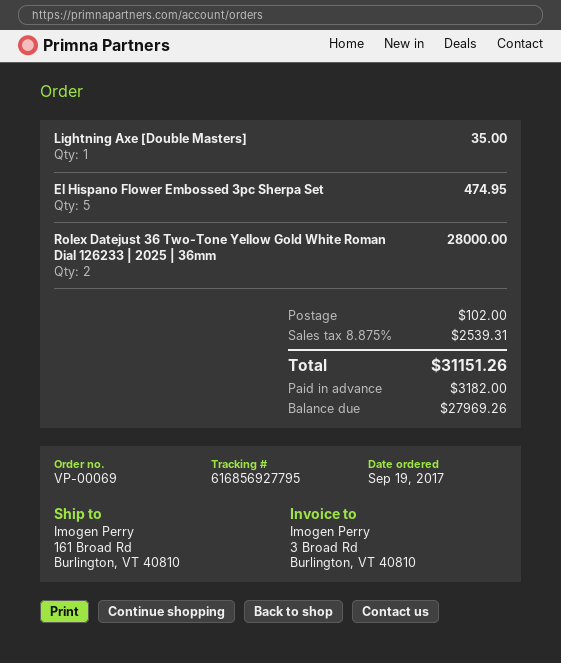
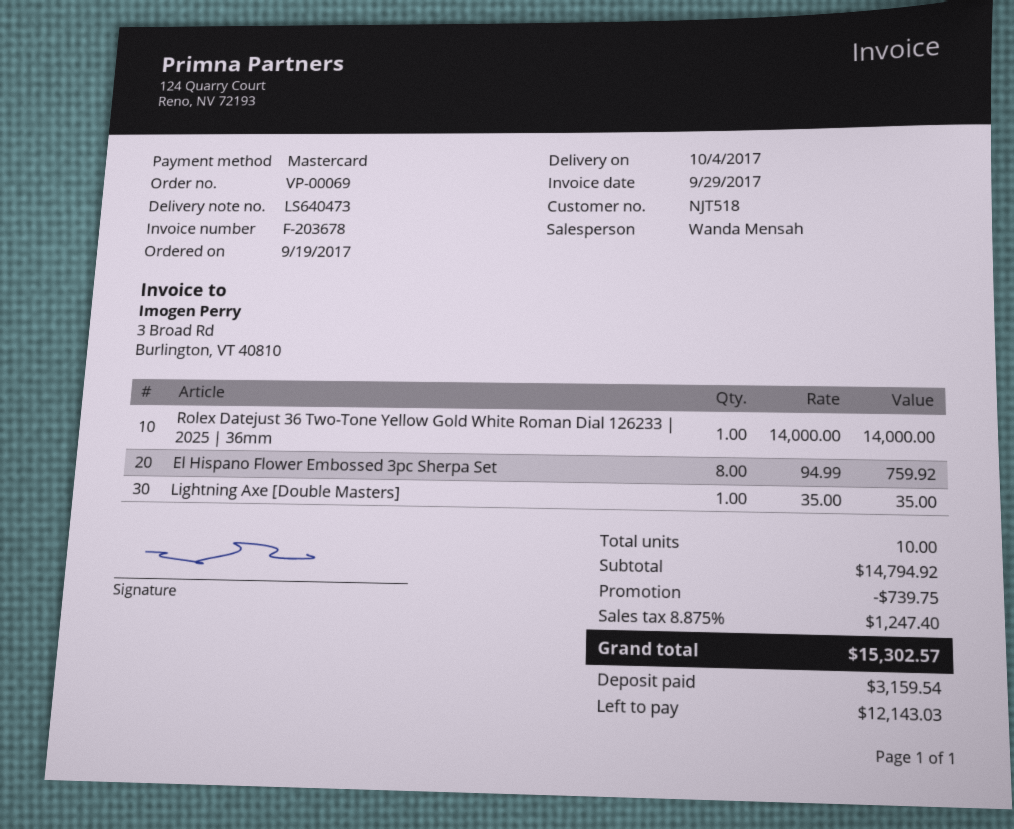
El Hispano Flower Embossed 3pc Sherpa Set: 5 for 474.95 -> 8 for 759.92
Rolex Datejust 36 Two-Tone Yellow Gold White Roman Dial 126233 | 2025 | 36mm: 2 for 28000.00 -> 1 for 14000.00
discount: none -> 739.75
shipping: 102.00 -> none
tax: 8.875% = 2539.31 -> 8.875% = 1247.40
total: 31151.26 -> 15302.57
deposit: 3182.00 -> 3159.54
balance: 27969.26 -> 12143.03

